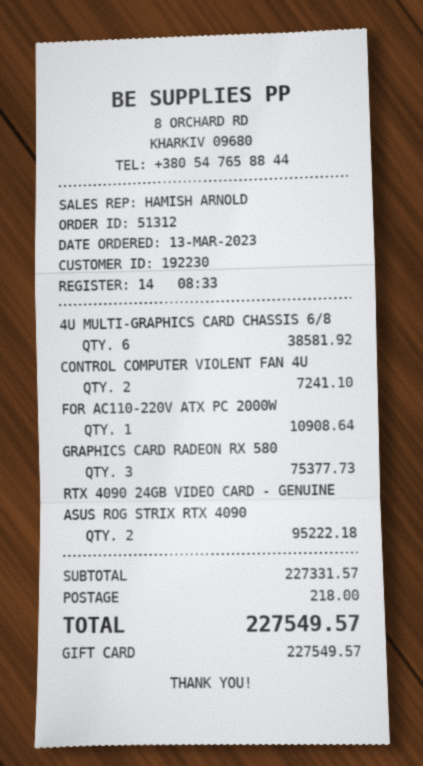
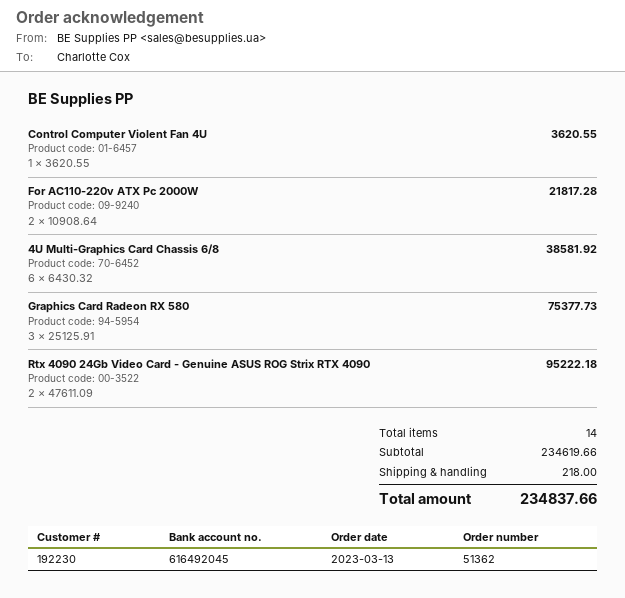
order number: 51312 -> 51362
CONTROL COMPUTER VIOLENT FAN 4U: 2 for 7241.10 -> 1 for 3620.55
FOR AC110-220V ATX PC 2000W: 1 for 10908.64 -> 2 for 21817.28
subtotal: 227331.57 -> 234619.66
total: 227549.57 -> 234837.66

